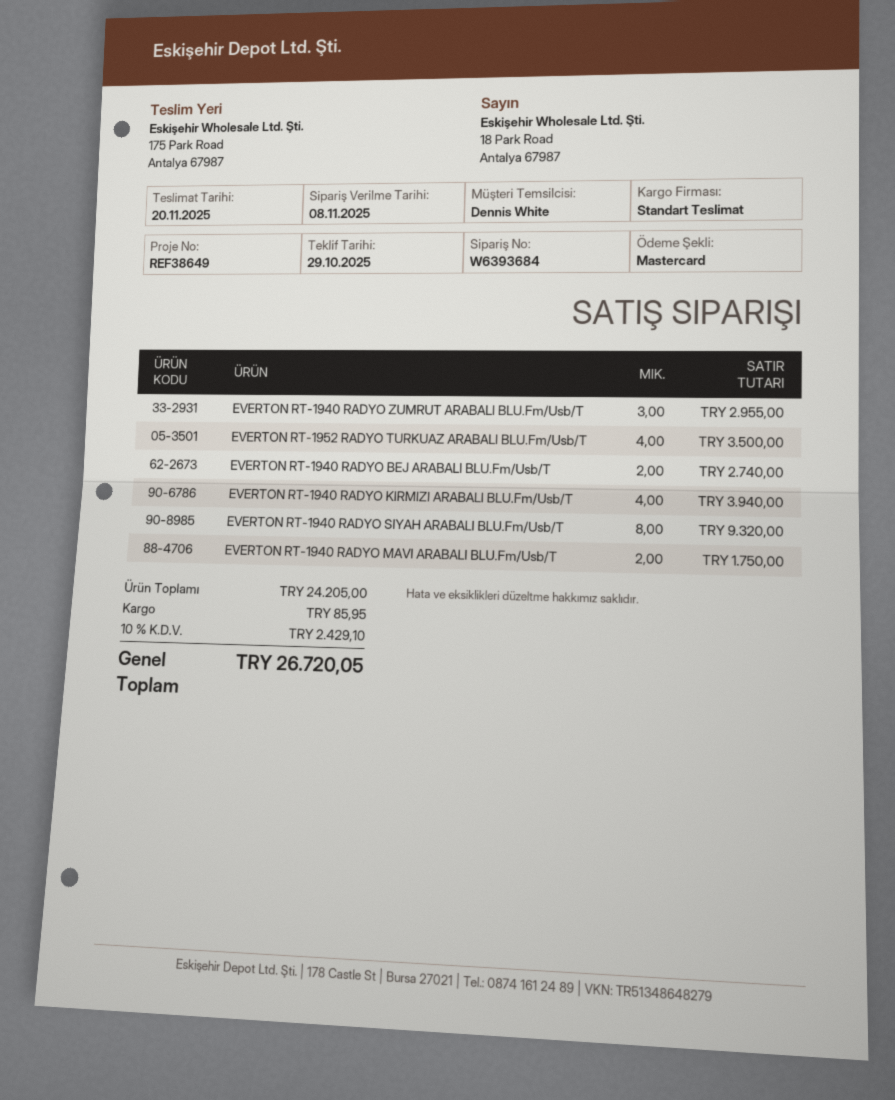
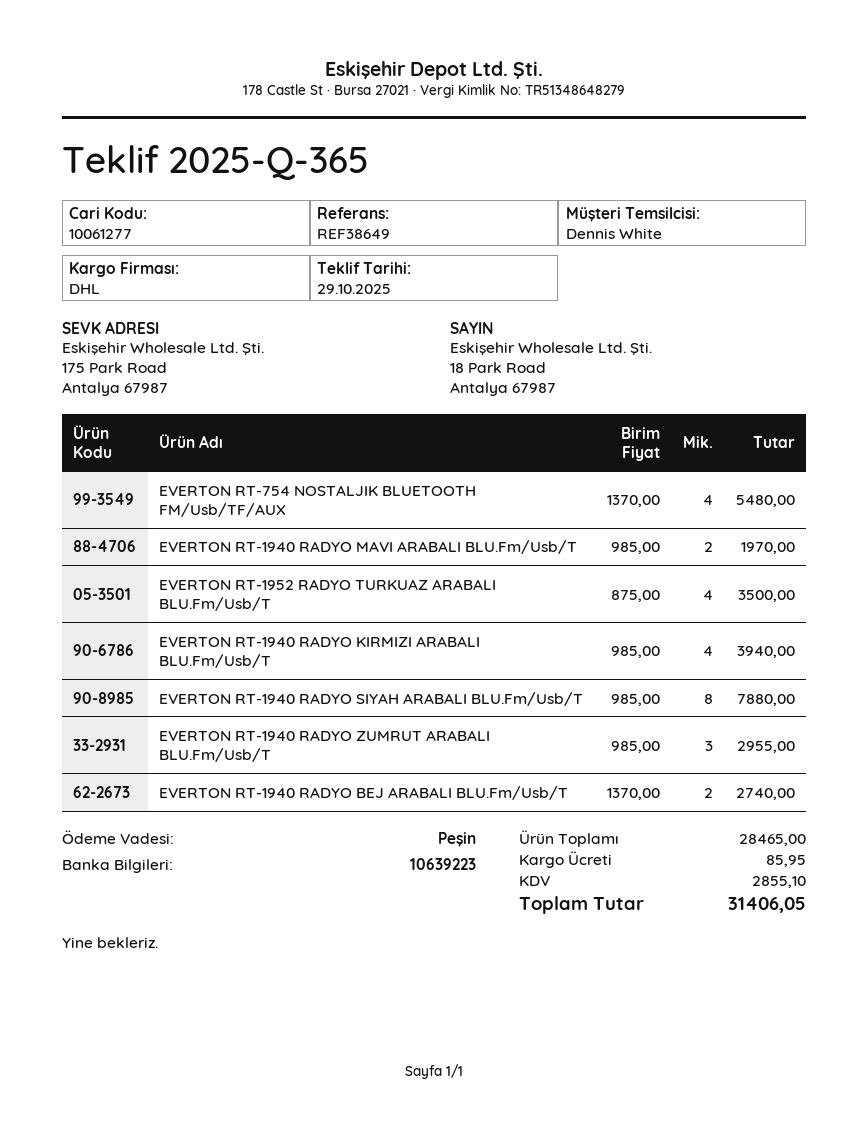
shipping method: standard -> DHL
EVERTON RT-1940 RADYO SIYAH ARABALI BLU.Fm/Usb/T: 8 for 9320.00 -> 8 for 7880.00
EVERTON RT-1940 RADYO MAVI ARABALI BLU.Fm/Usb/T: 2 for 1750.00 -> 2 for 1970.00
EVERTON RT-754 NOSTALJIK BLUETOOTH FM/Usb/TF/AUX: none -> 4 for 5480.00
subtotal: 24205.00 -> 28465.00
tax: 2429.10 -> 2855.10
total: 26720.05 -> 31406.05

